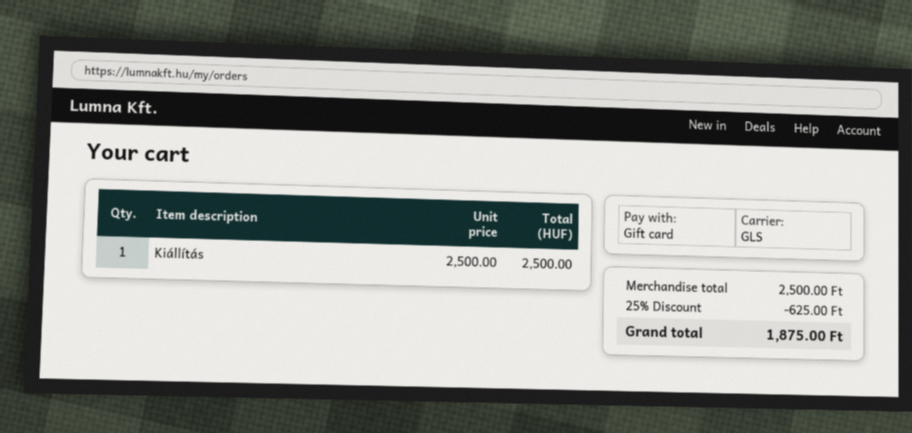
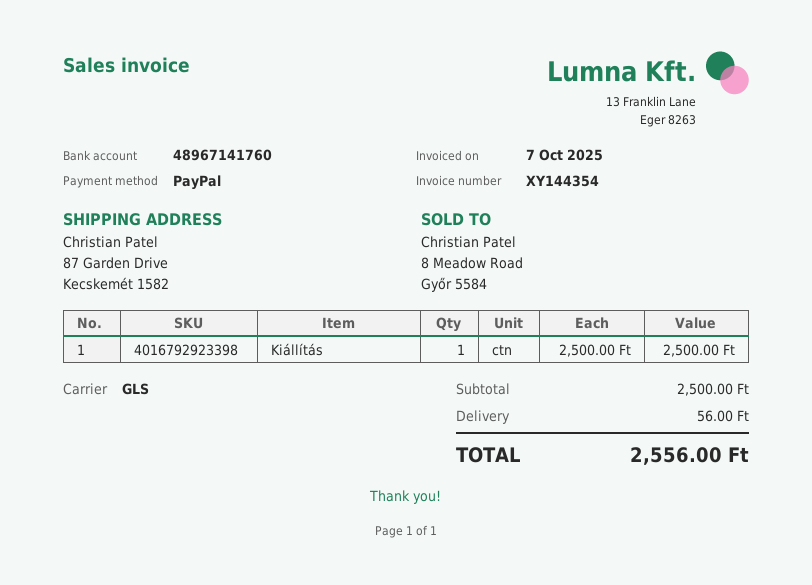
payment method: gift card -> PayPal
discount: 25% = 625.00 -> none
shipping: none -> 56.00
total: 1875.00 -> 2556.00

